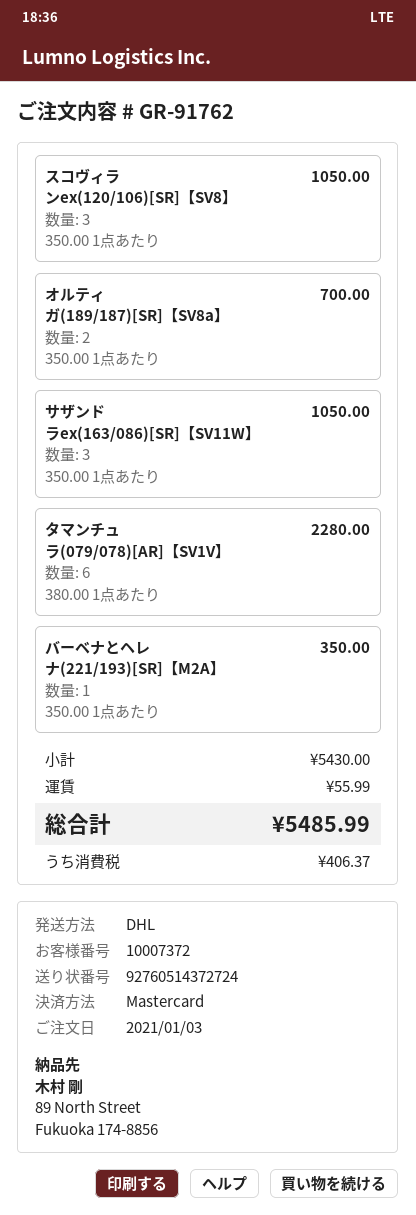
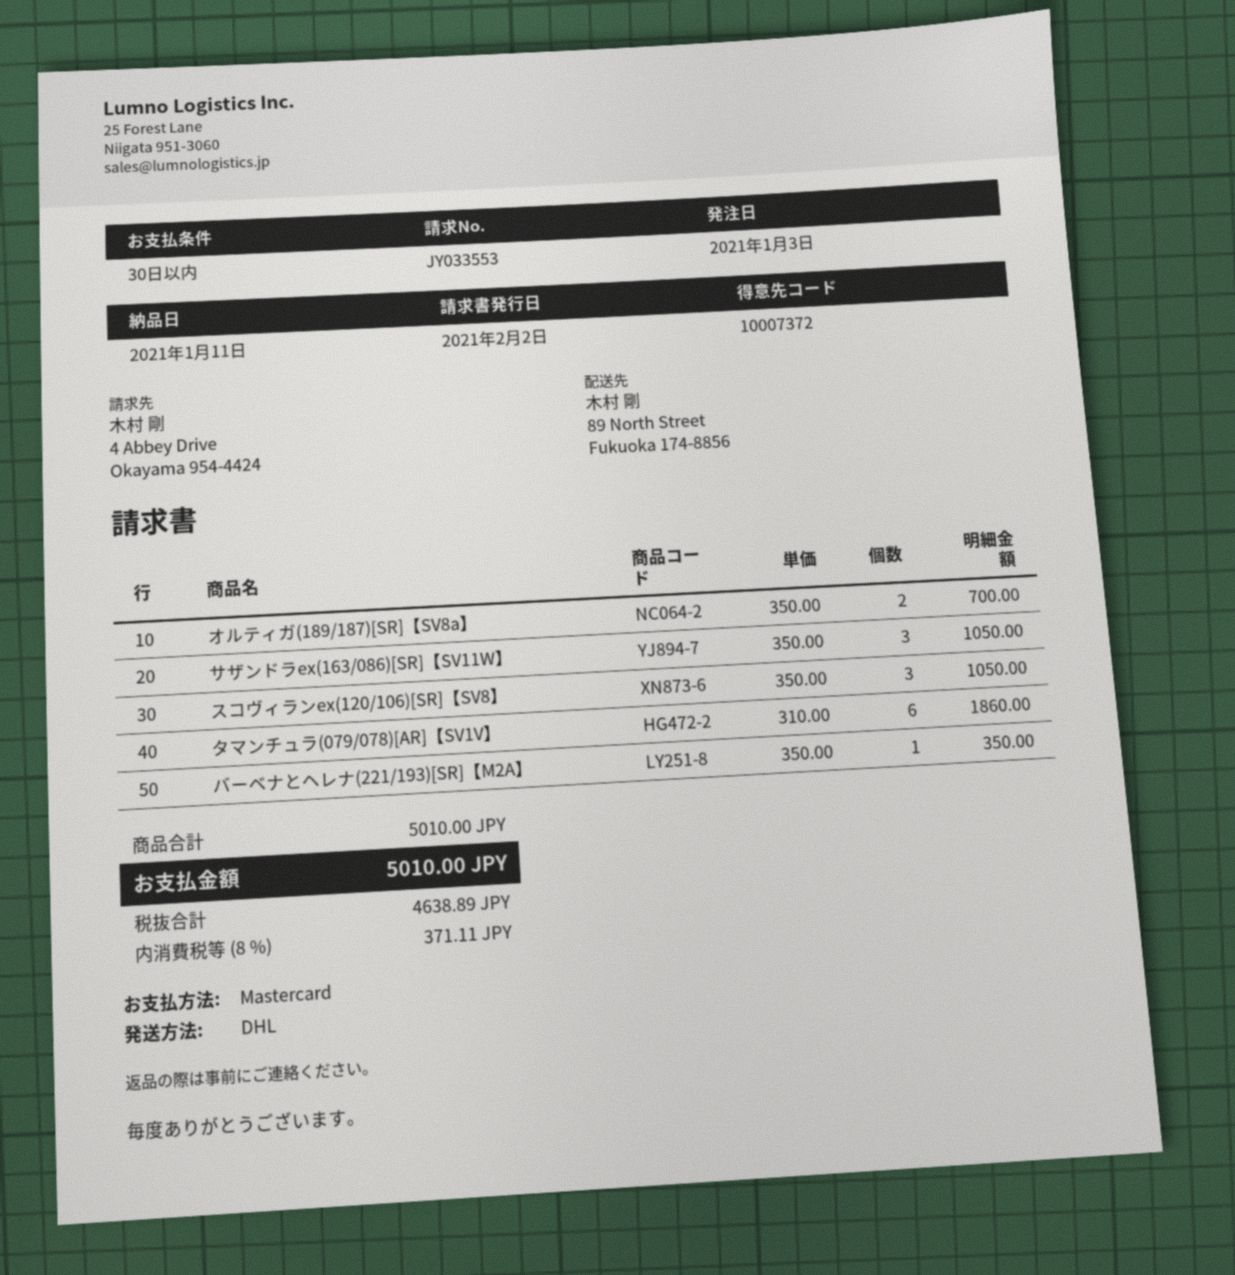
タマンチュラ(079/078)[AR]【SV1V】: 6 x 380.00 = 2280.00 -> 6 x 310.00 = 1860.00
subtotal: 5430.00 -> 5010.00
shipping: 55.99 -> none
tax: 406.37 -> 371.11
total: 5485.99 -> 5010.00

